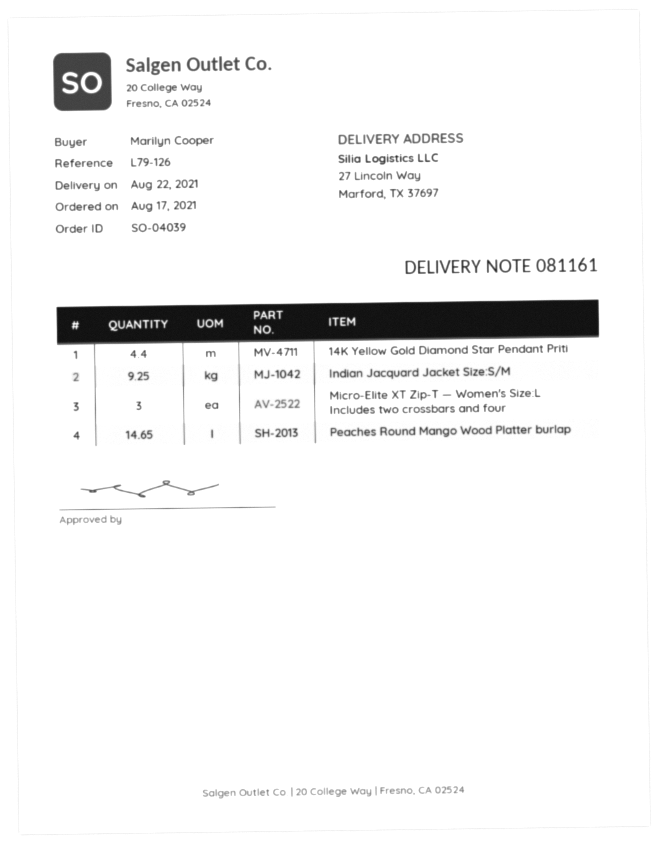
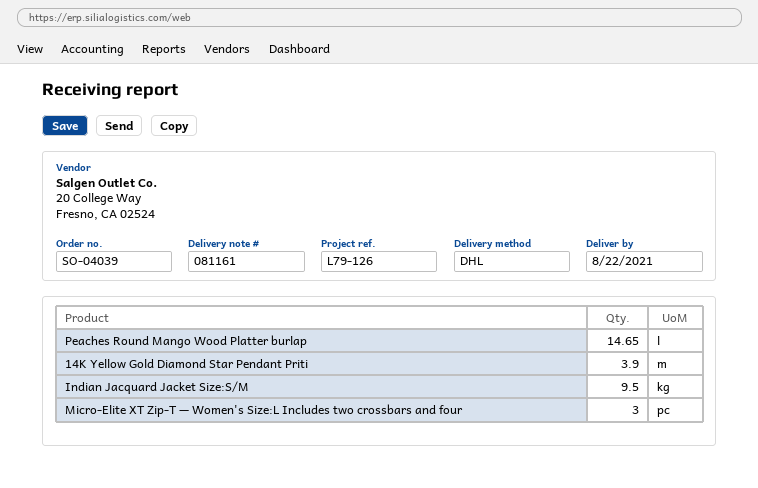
14K Yellow Gold Diamond Star Pendant Priti: 4.4 -> 3.9
Indian Jacquard Jacket Size:S/M: 9.25 -> 9.5

